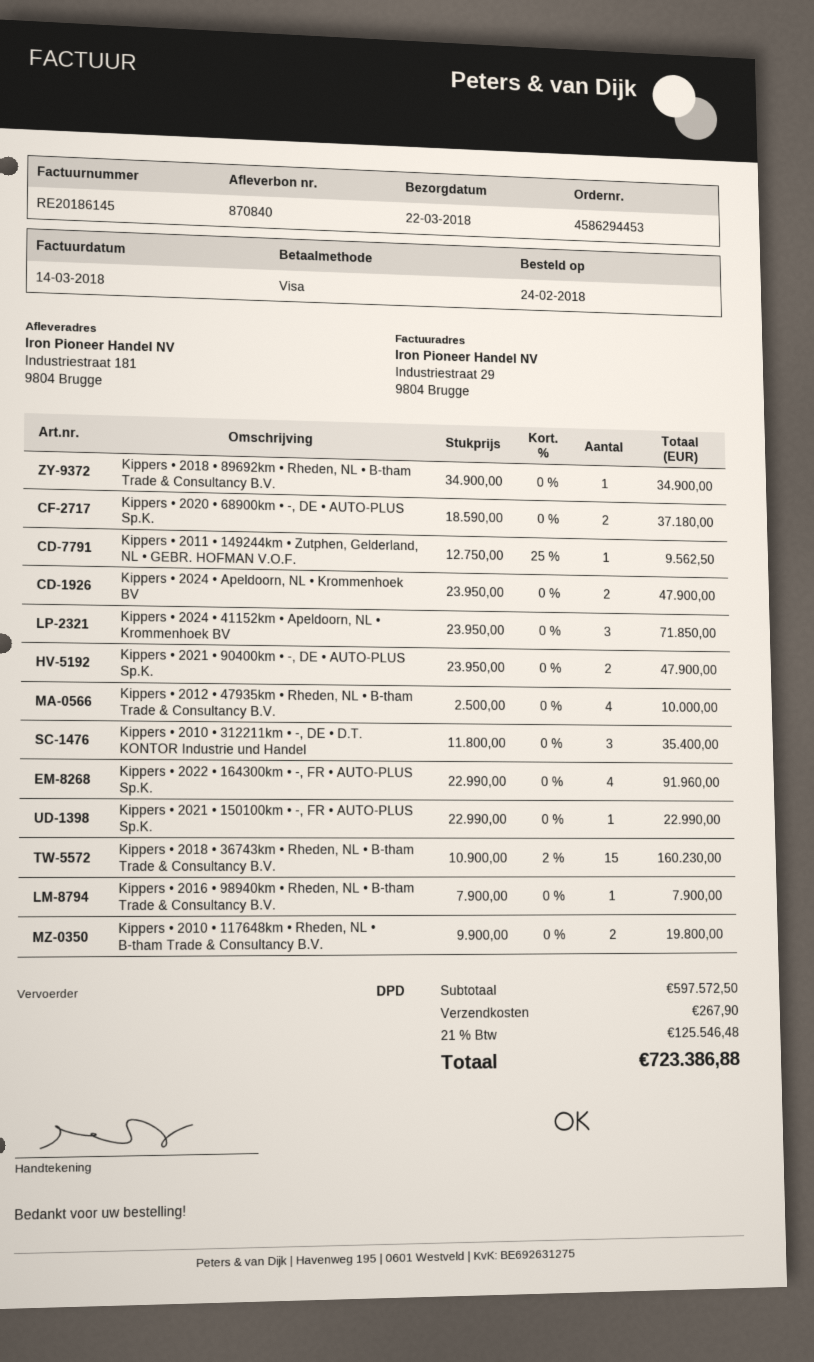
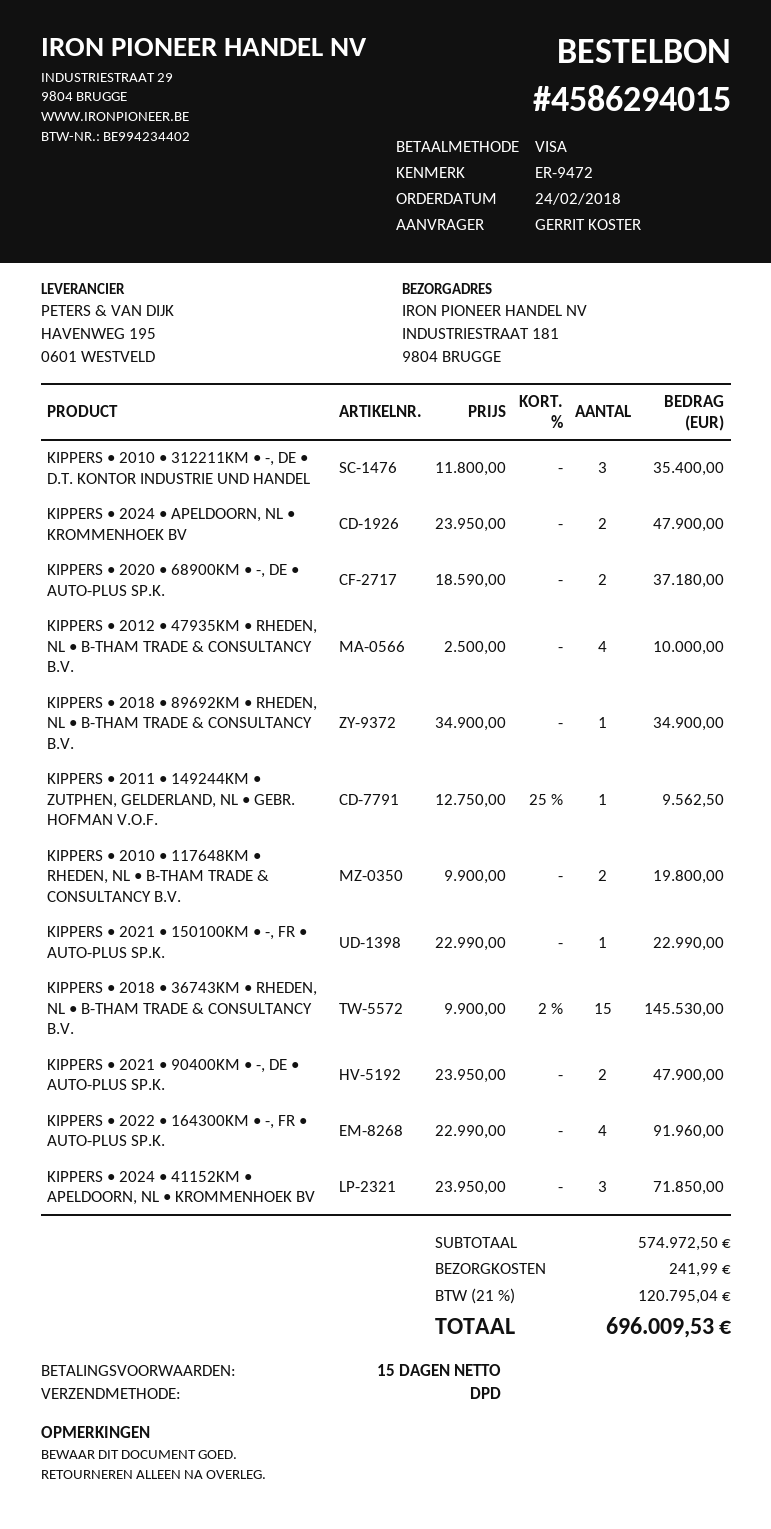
order number: 4586294453 -> 4586294015
Kippers • 2018 • 36743km • Rheden, NL • B-tham Trade & Consultancy B.V.: 15 x 10900.00 - 2% = 160230.00 -> 15 x 9900.00 - 2% = 145530.00
Kippers • 2016 • 98940km • Rheden, NL • B-tham Trade & Consultancy B.V.: 1 x 7900.00 = 7900.00 -> none
subtotal: 597572.50 -> 574972.50
shipping: 267.90 -> 241.99
tax: 21% = 125546.48 -> 21% = 120795.04
total: 723386.88 -> 696009.53

